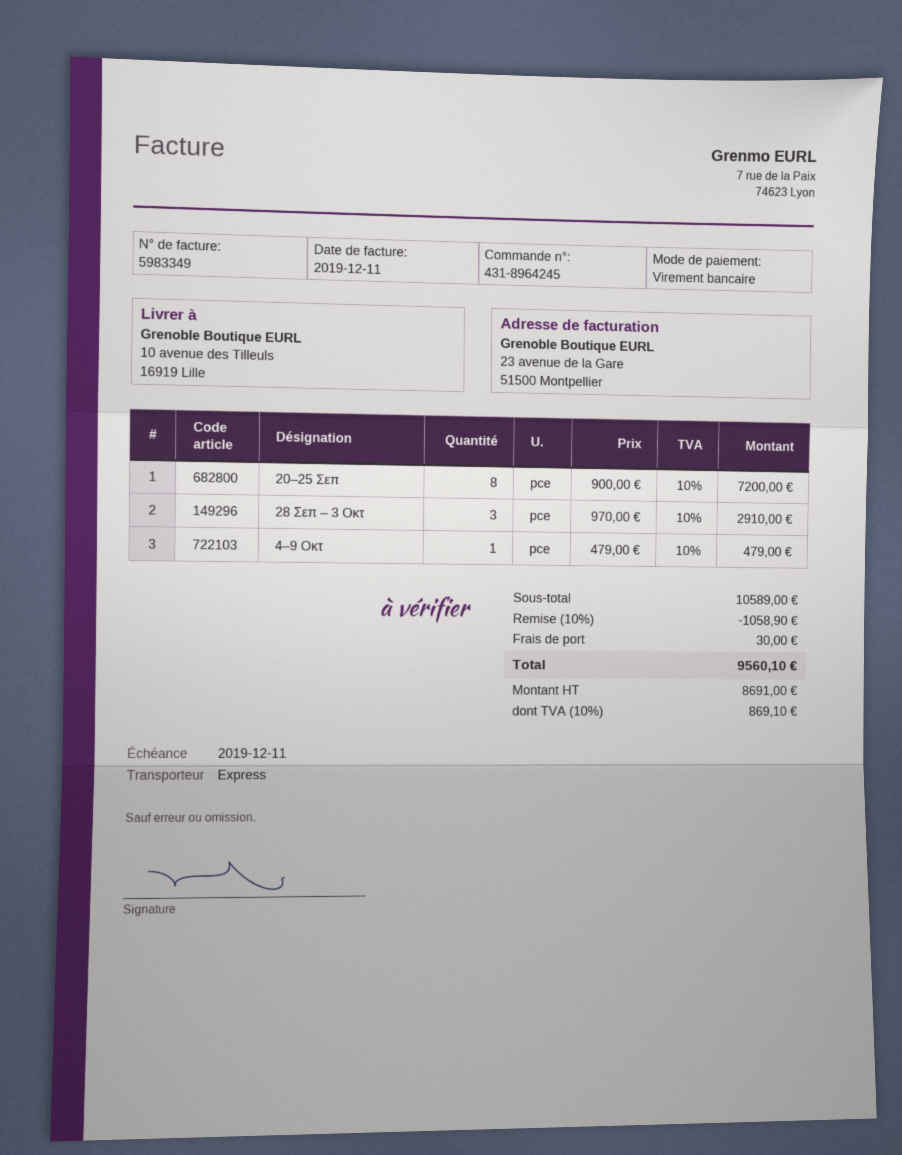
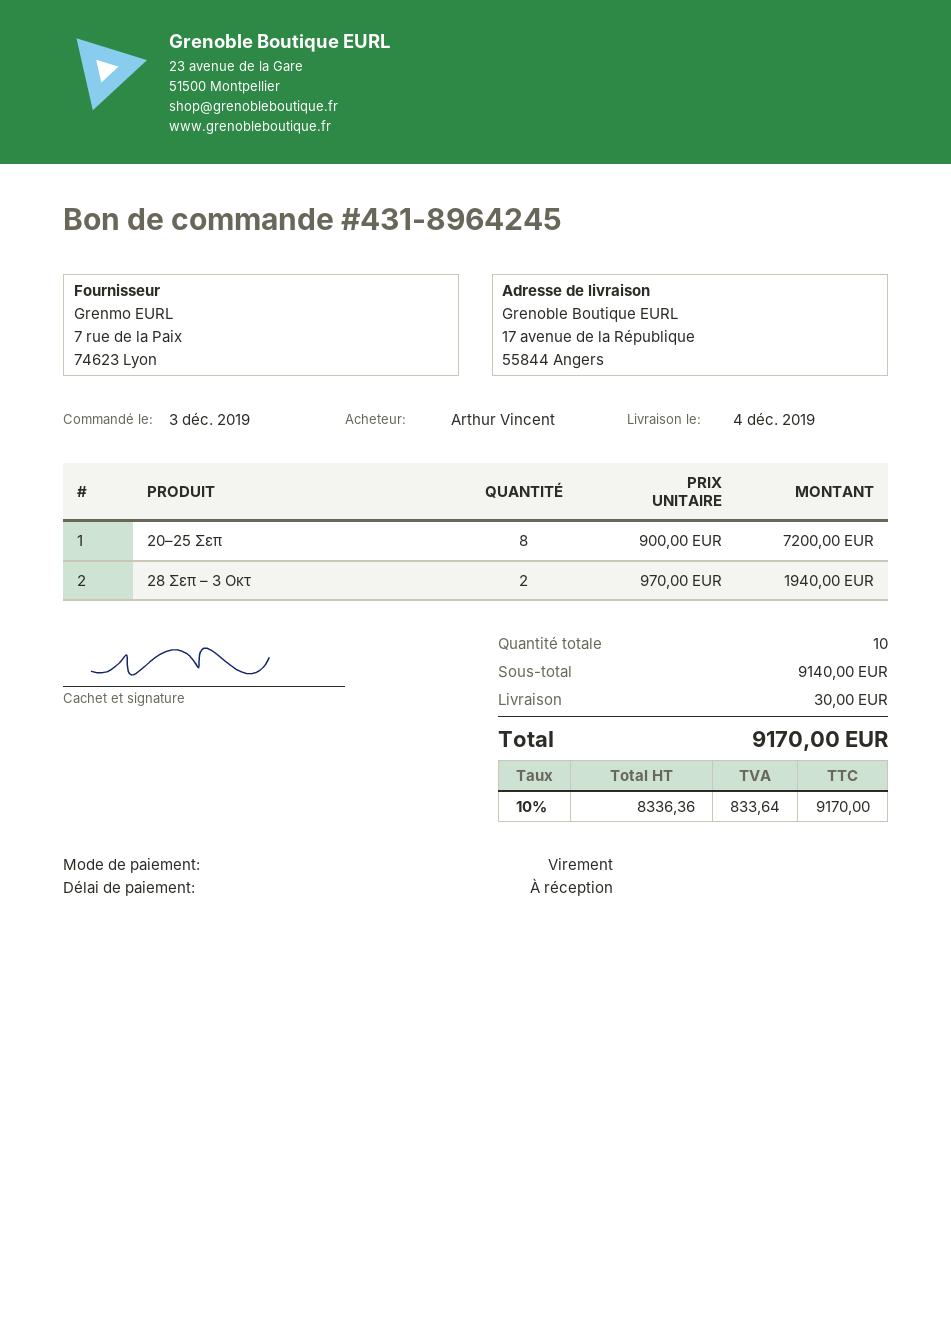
ship to: 10 avenue des Tilleuls, 16919 Lille -> 17 avenue de la République, 55844 Angers
28 Σεπ – 3 Οκτ: 3 x 970.00 = 2910.00 -> 2 x 970.00 = 1940.00
4–9 Οκτ: 1 x 479.00 = 479.00 -> none
subtotal: 10589.00 -> 9140.00
discount: 10% = 1058.90 -> none
net: 8691.00 -> 8336.36
tax: 10% = 869.10 -> 10% = 833.64
total: 9560.10 -> 9170.00

